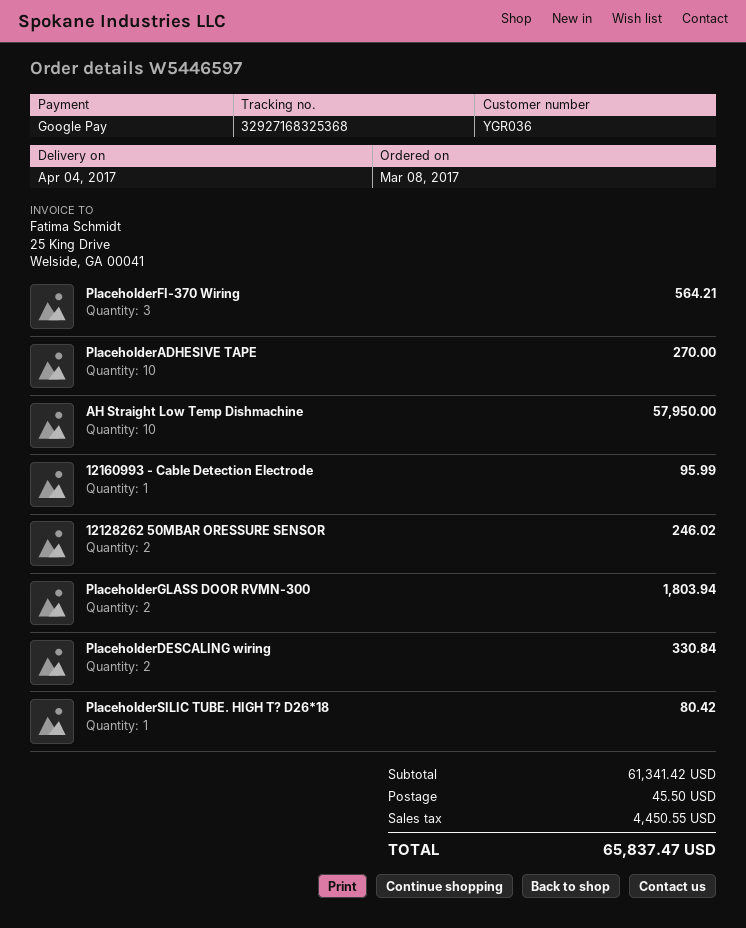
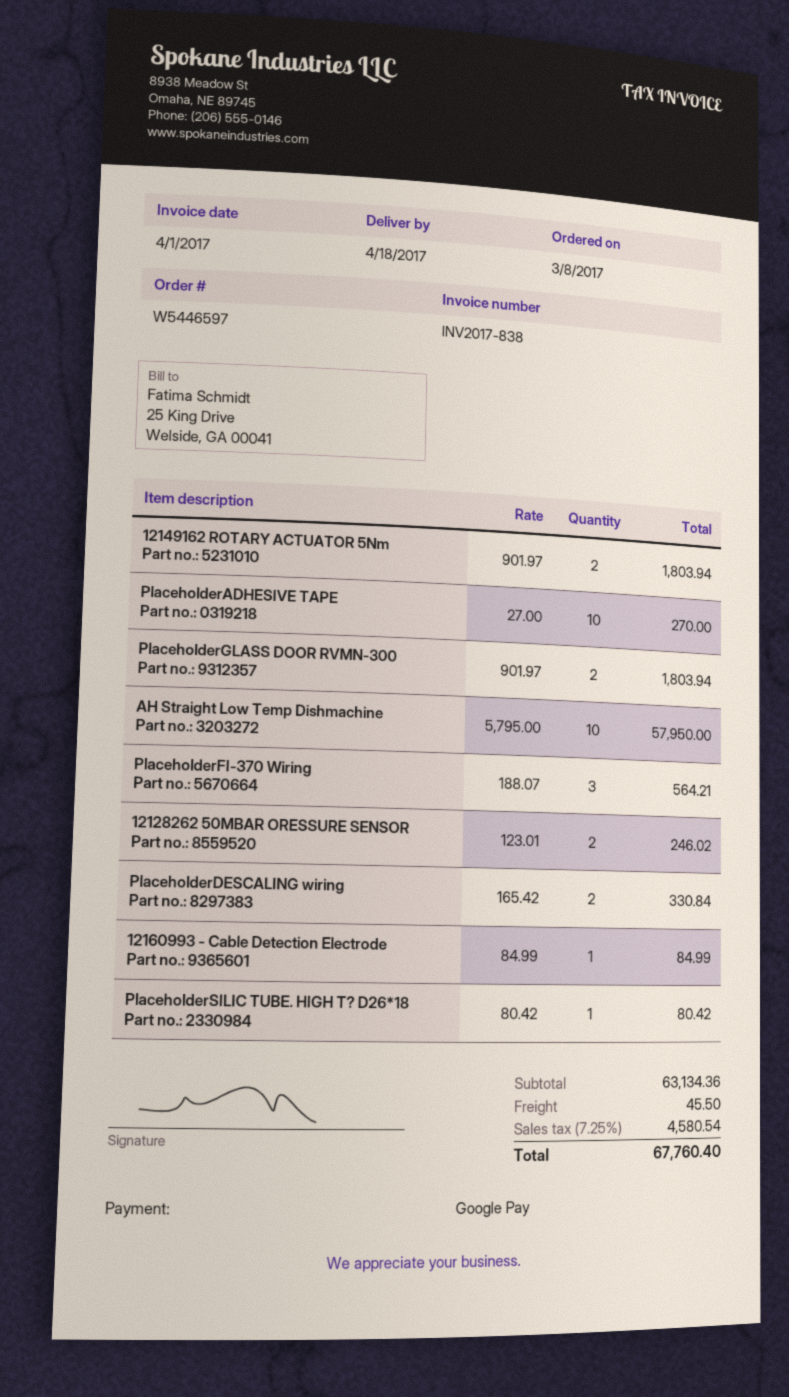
delivery date: 2017-04-04 -> 2017-04-18
12160993 - Cable Detection Electrode: 1 for 95.99 -> 1 for 84.99
12149162 ROTARY ACTUATOR 5Nm: none -> 2 for 1803.94
subtotal: 61341.42 -> 63134.36
tax: 4450.55 -> 4580.54
total: 65837.47 -> 67760.40

